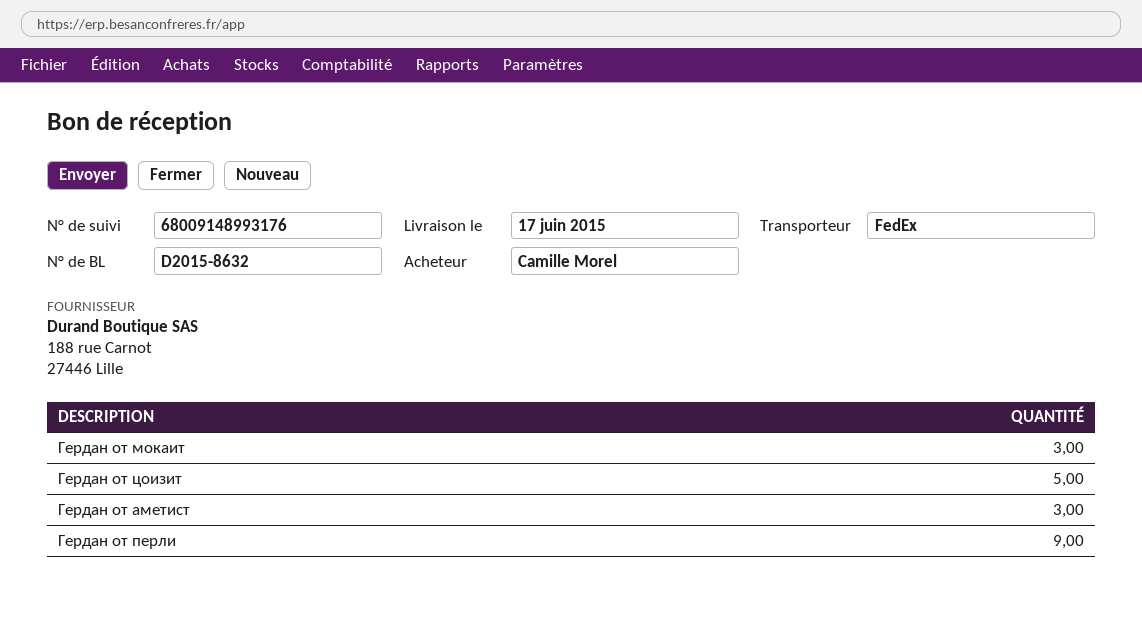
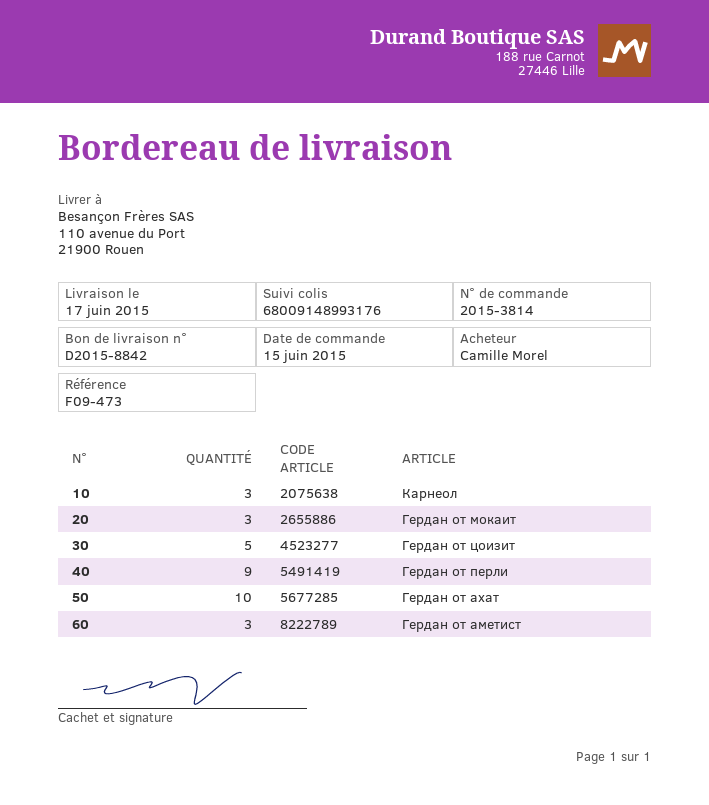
delivery note number: D2015-8632 -> D2015-8842
Карнеол: none -> 3
Гердан от ахат: none -> 10

